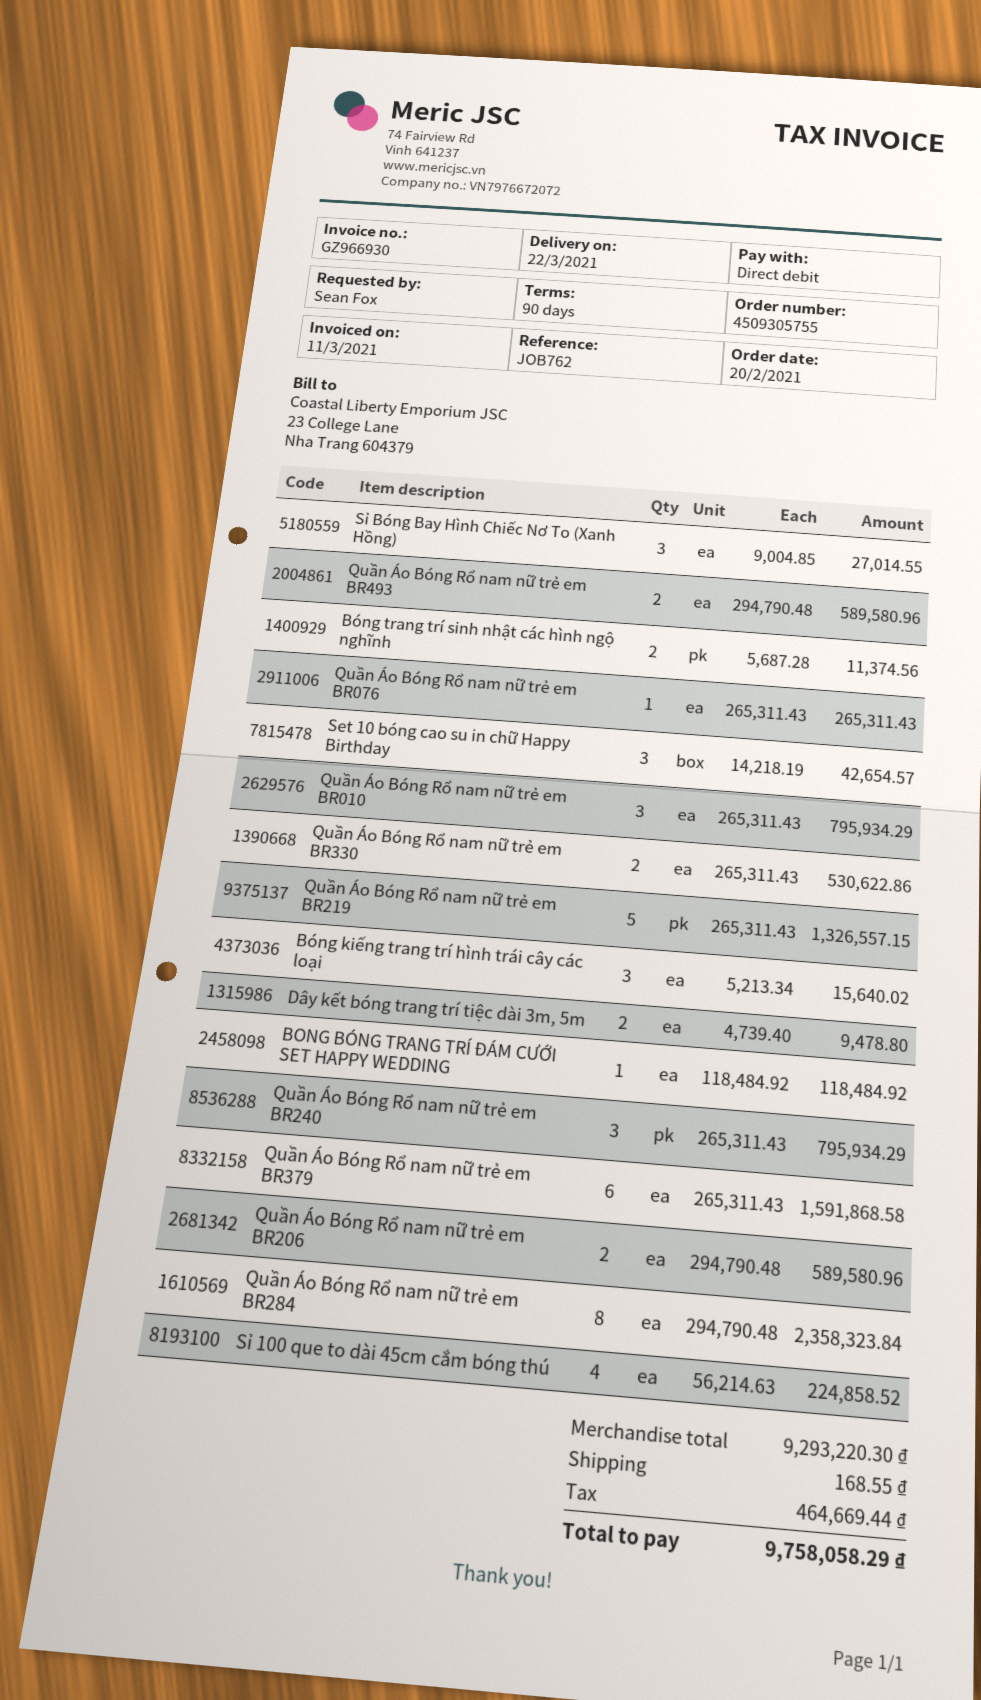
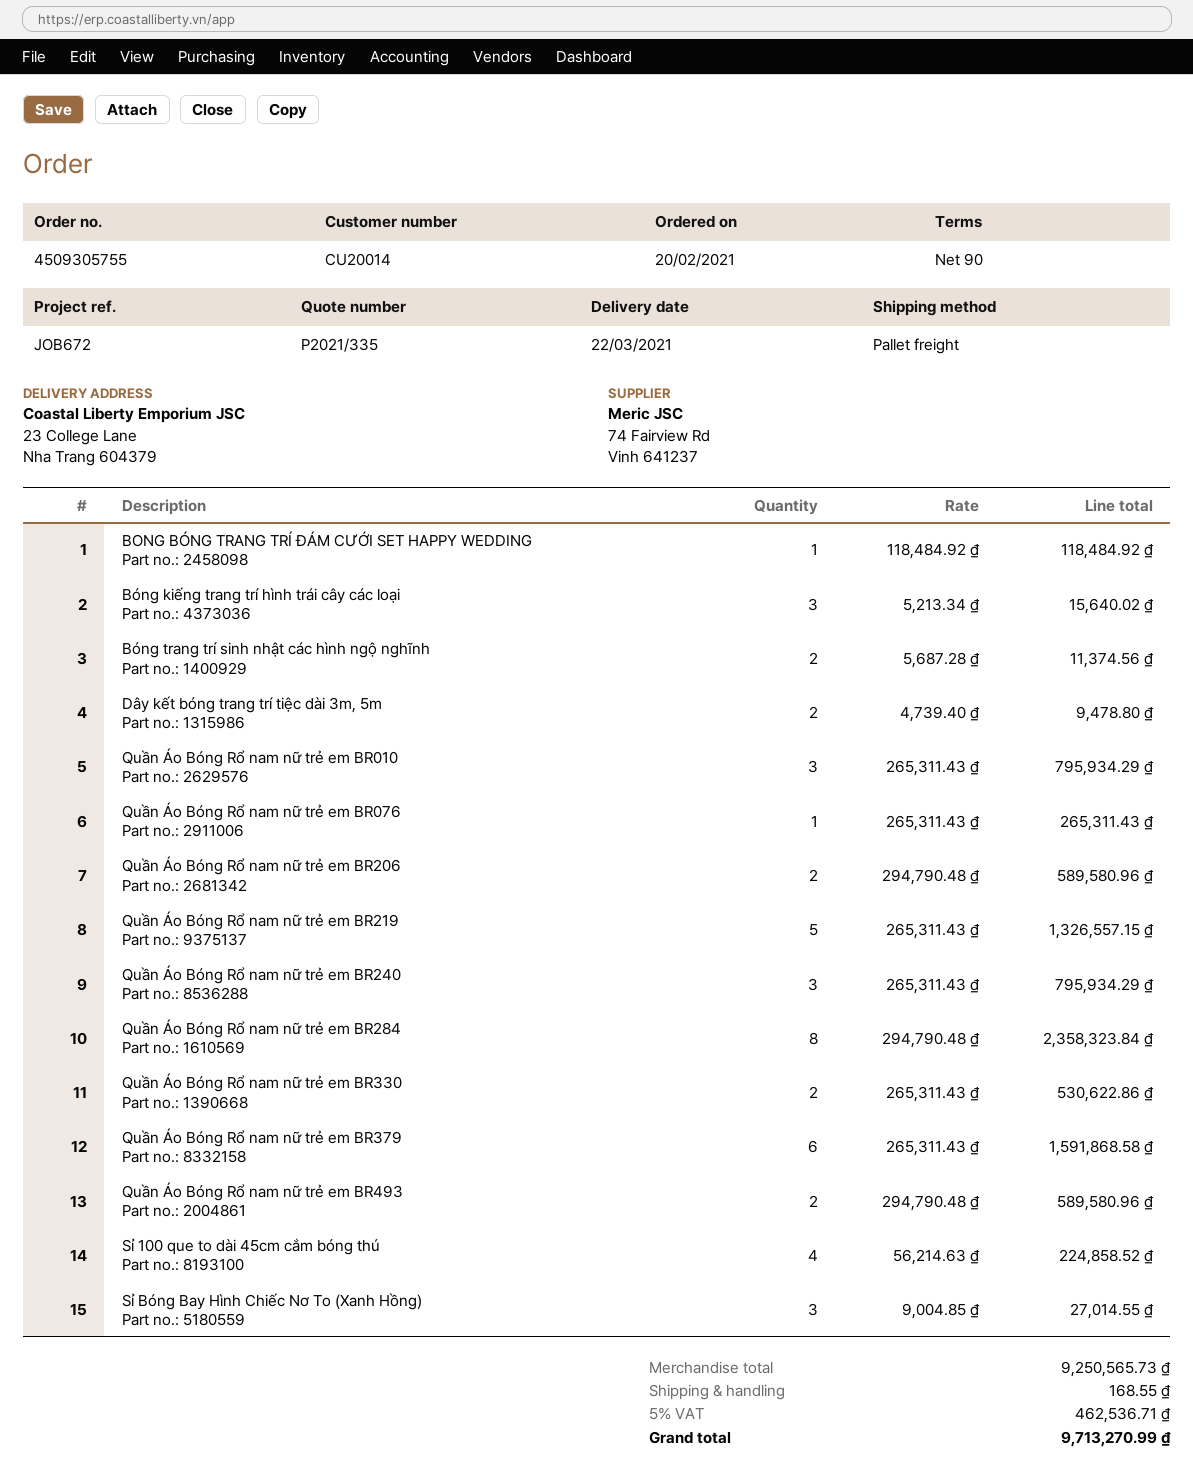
reference: JOB762 -> JOB672
Set 10 bóng cao su in chữ Happy Birthday: 3 x 14218.19 = 42654.57 -> none
subtotal: 9293220.30 -> 9250565.73
tax: 464669.44 -> 462536.71
total: 9758058.29 -> 9713270.99

